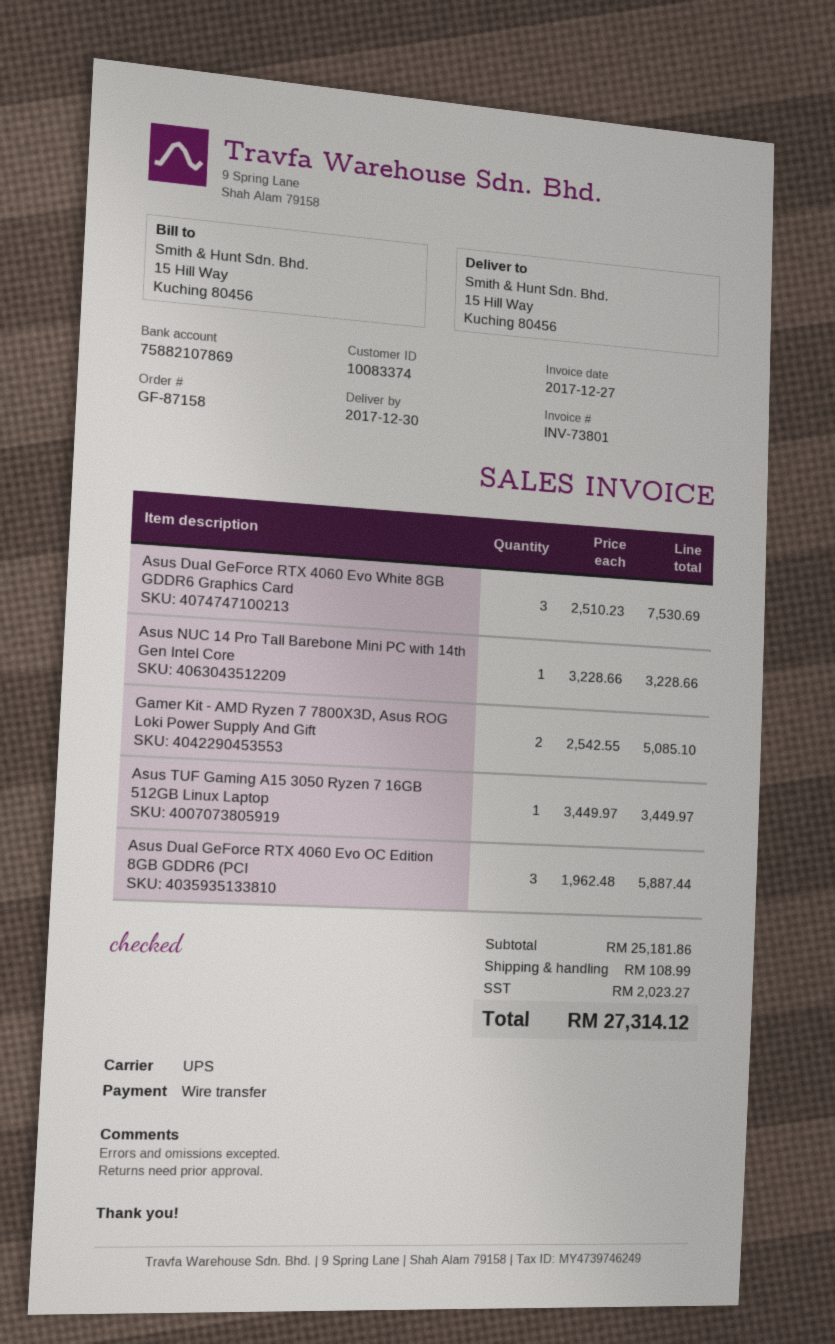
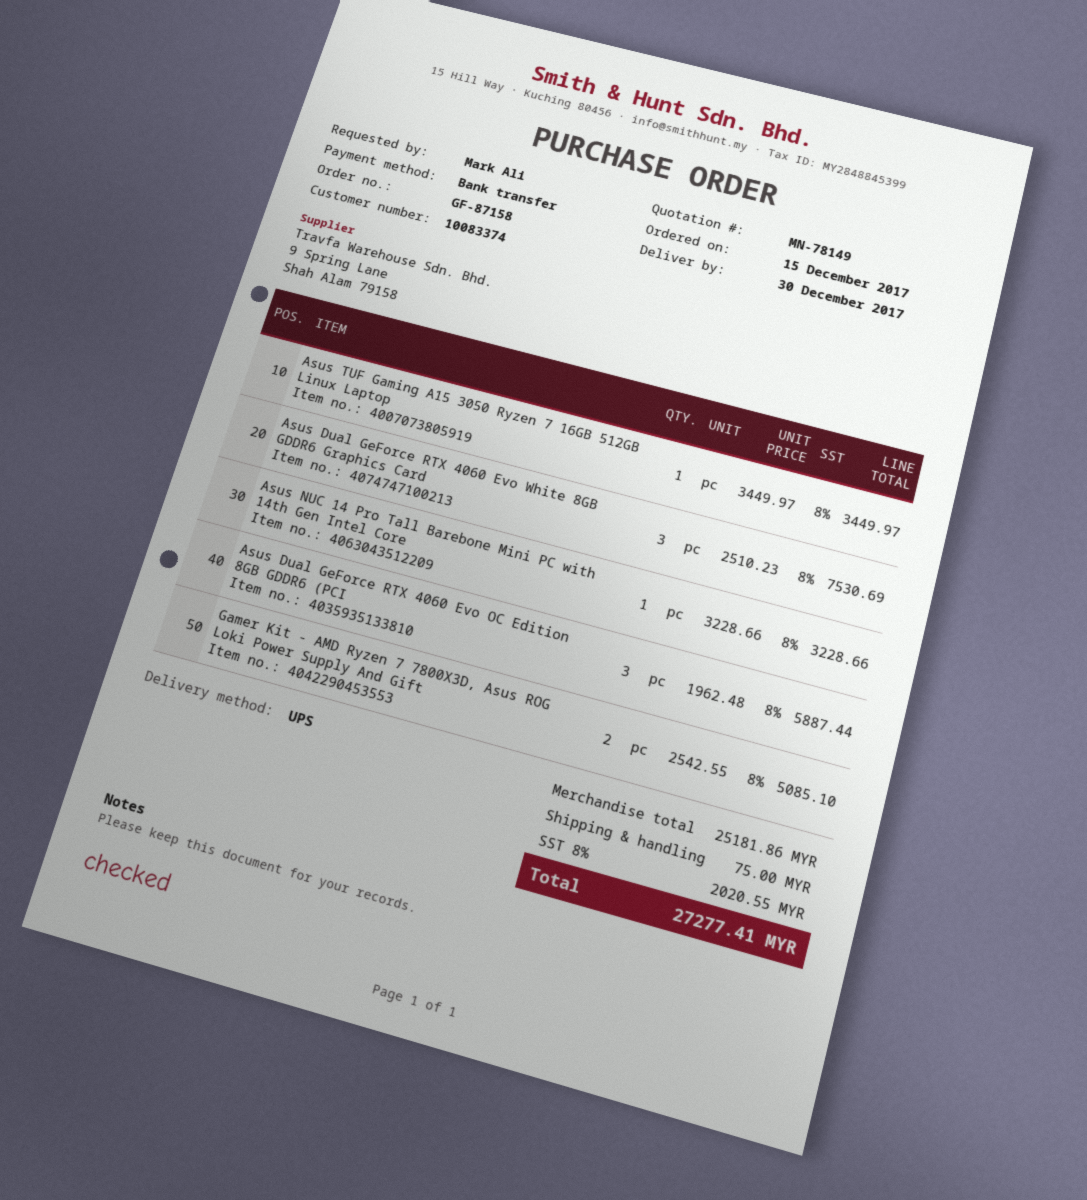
shipping: 108.99 -> 75.00
tax: 2023.27 -> 2020.55
total: 27314.12 -> 27277.41

